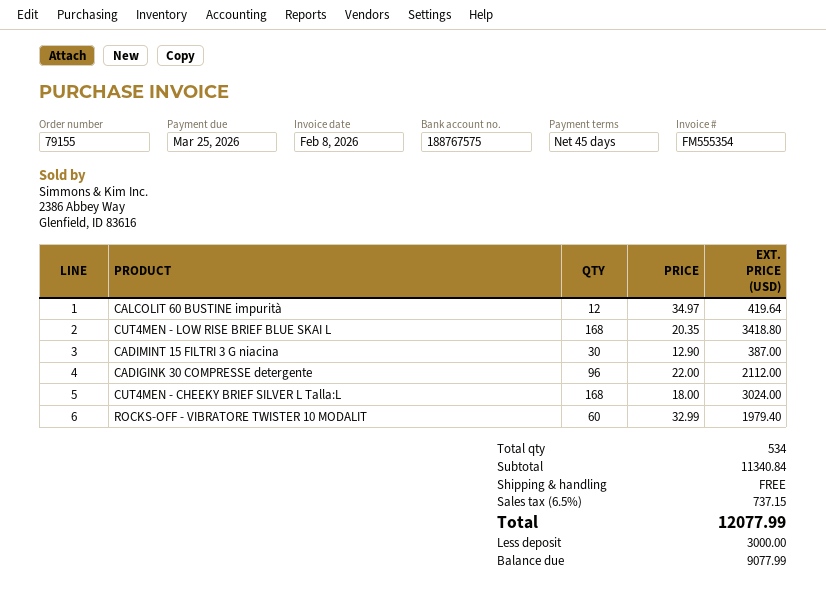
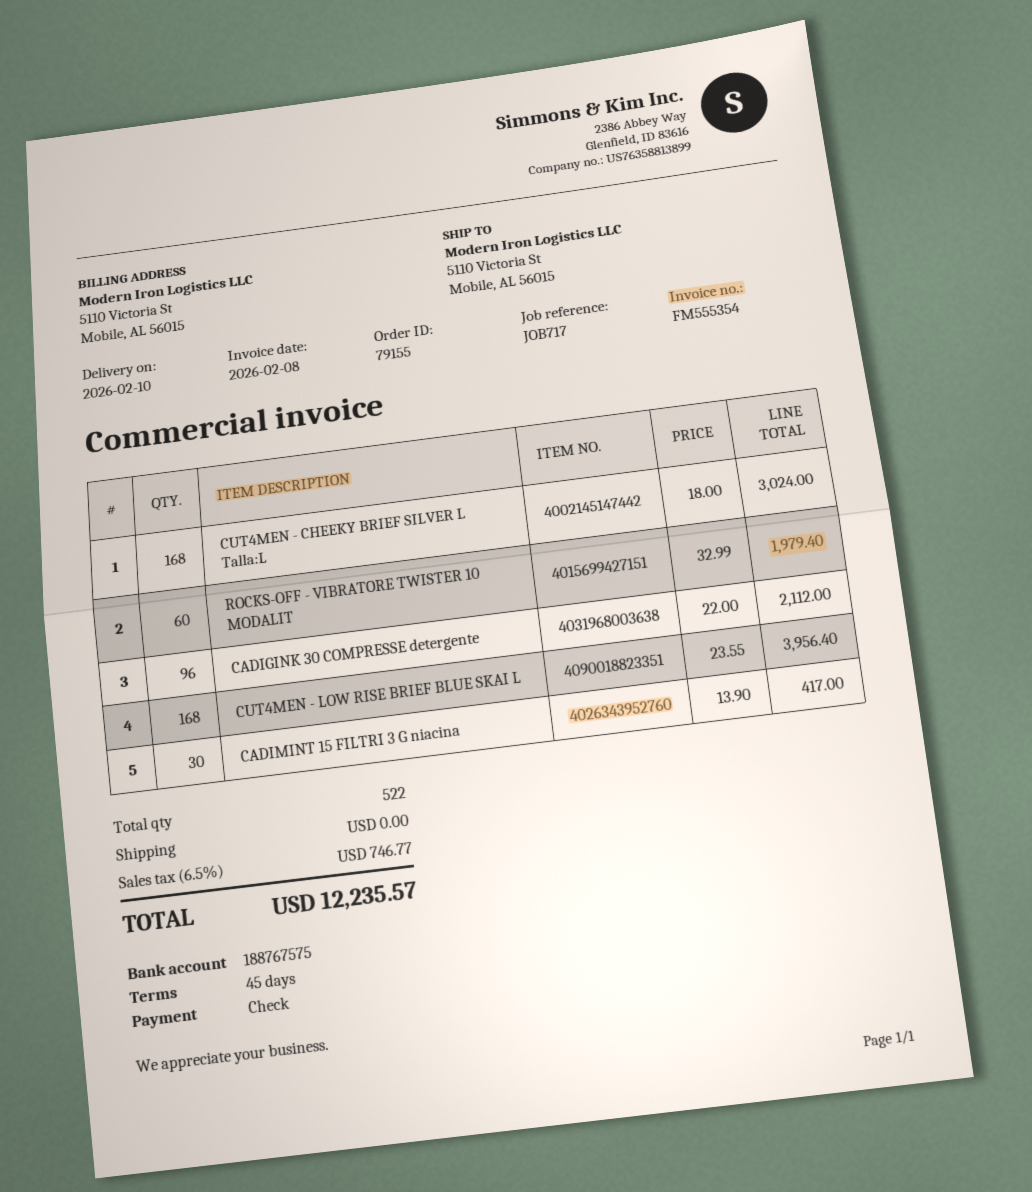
CALCOLIT 60 BUSTINE impurità: 12 x 34.97 = 419.64 -> none
CUT4MEN - LOW RISE BRIEF BLUE SKAI L: 168 x 20.35 = 3418.80 -> 168 x 23.55 = 3956.40
CADIMINT 15 FILTRI 3 G niacina: 30 x 12.90 = 387.00 -> 30 x 13.90 = 417.00
total quantity: 534 -> 522
tax: 6.5% = 737.15 -> 6.5% = 746.77
total: 12077.99 -> 12235.57

